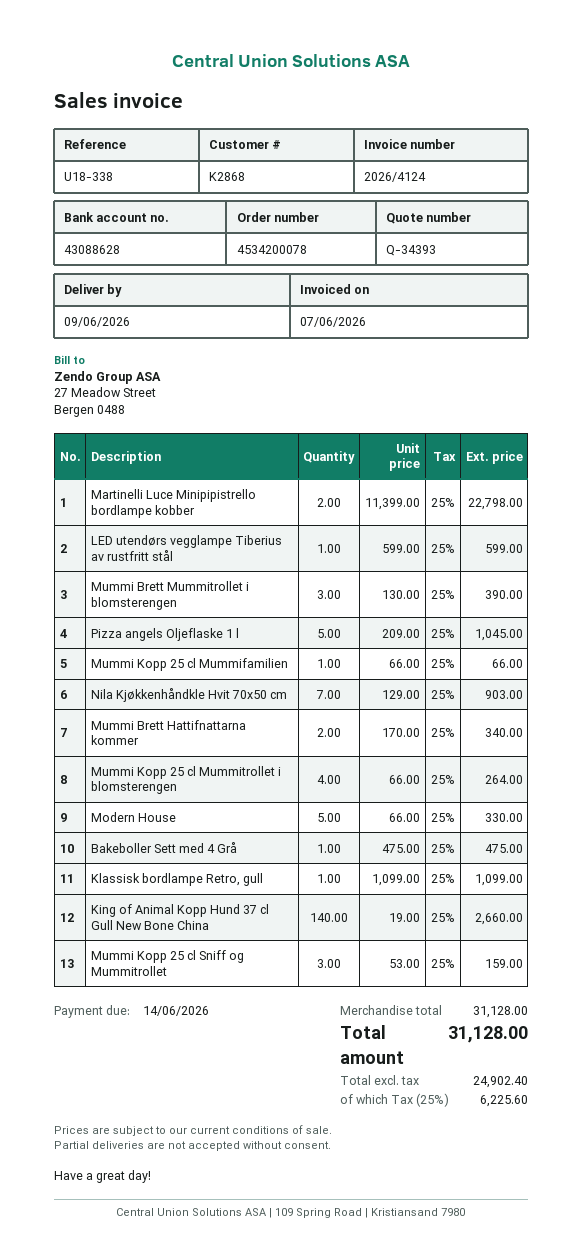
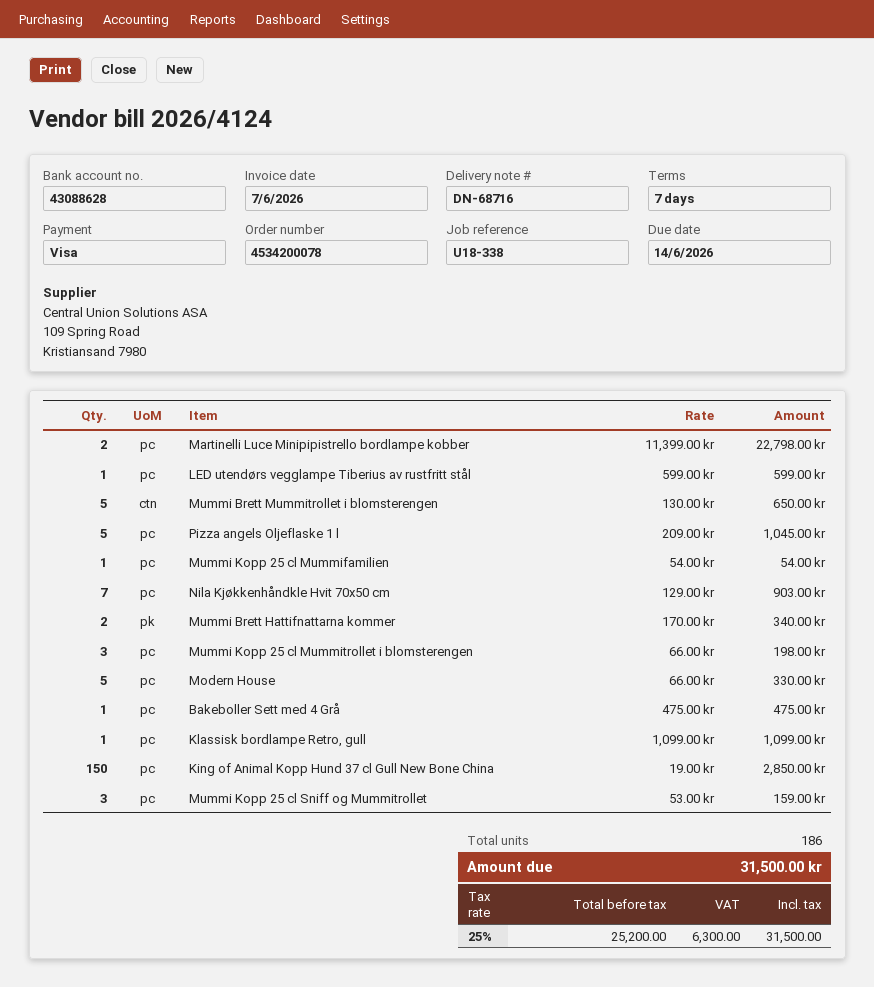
Mummi Brett Mummitrollet i blomsterengen: 3 x 130.00 = 390.00 -> 5 x 130.00 = 650.00
Mummi Kopp 25 cl Mummifamilien: 1 x 66.00 = 66.00 -> 1 x 54.00 = 54.00
Mummi Kopp 25 cl Mummitrollet i blomsterengen: 4 x 66.00 = 264.00 -> 3 x 66.00 = 198.00
King of Animal Kopp Hund 37 cl Gull New Bone China: 140 x 19.00 = 2660.00 -> 150 x 19.00 = 2850.00
net: 24902.40 -> 25200.00
tax: 25% = 6225.60 -> 25% = 6300.00
total: 31128.00 -> 31500.00

